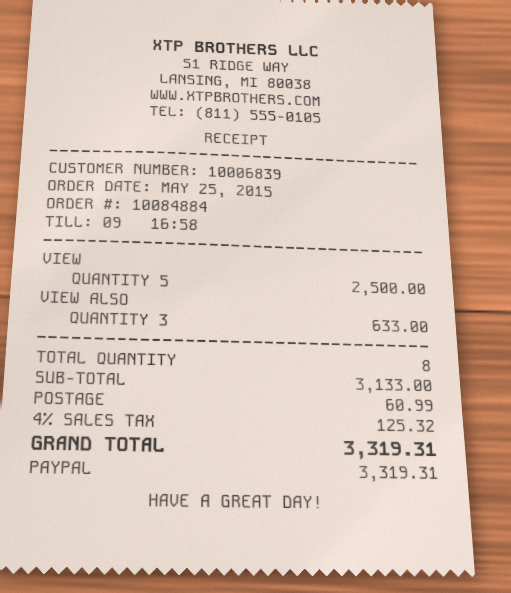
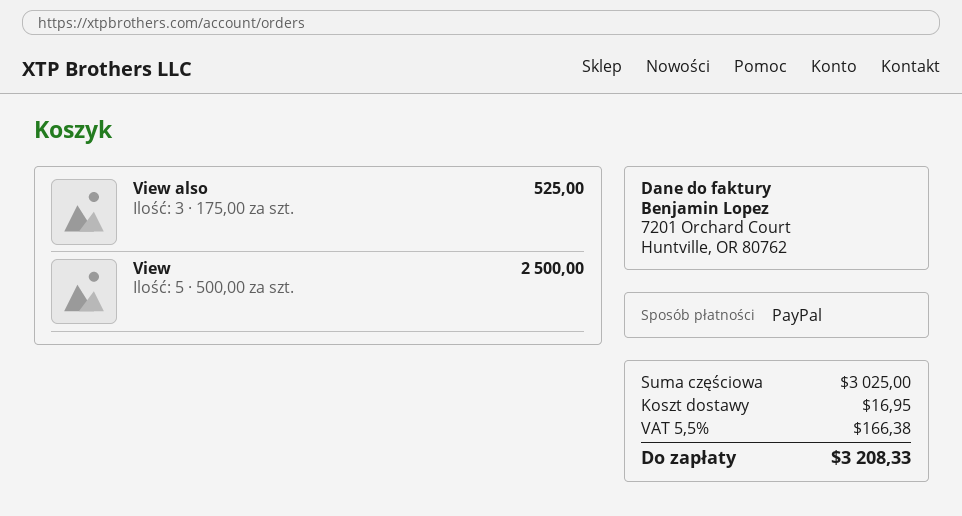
VIEW ALSO: 3 for 633.00 -> 3 for 525.00
subtotal: 3133.00 -> 3025.00
shipping: 60.99 -> 16.95
tax: 4% = 125.32 -> 5.5% = 166.38
total: 3319.31 -> 3208.33

